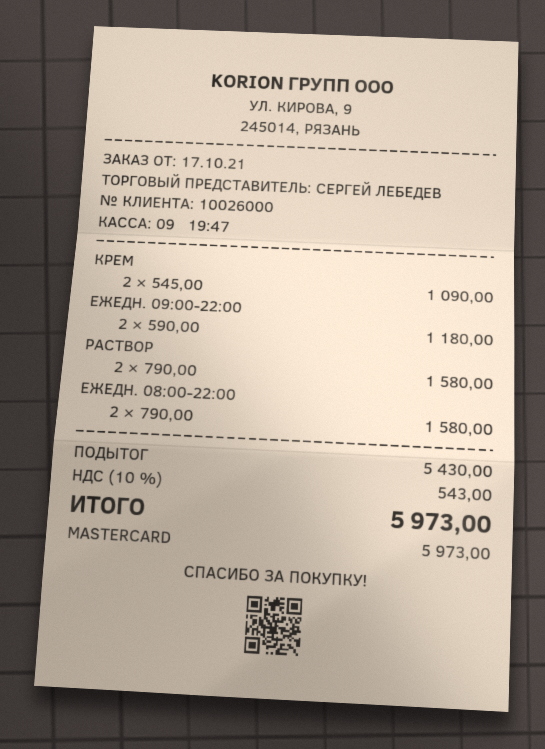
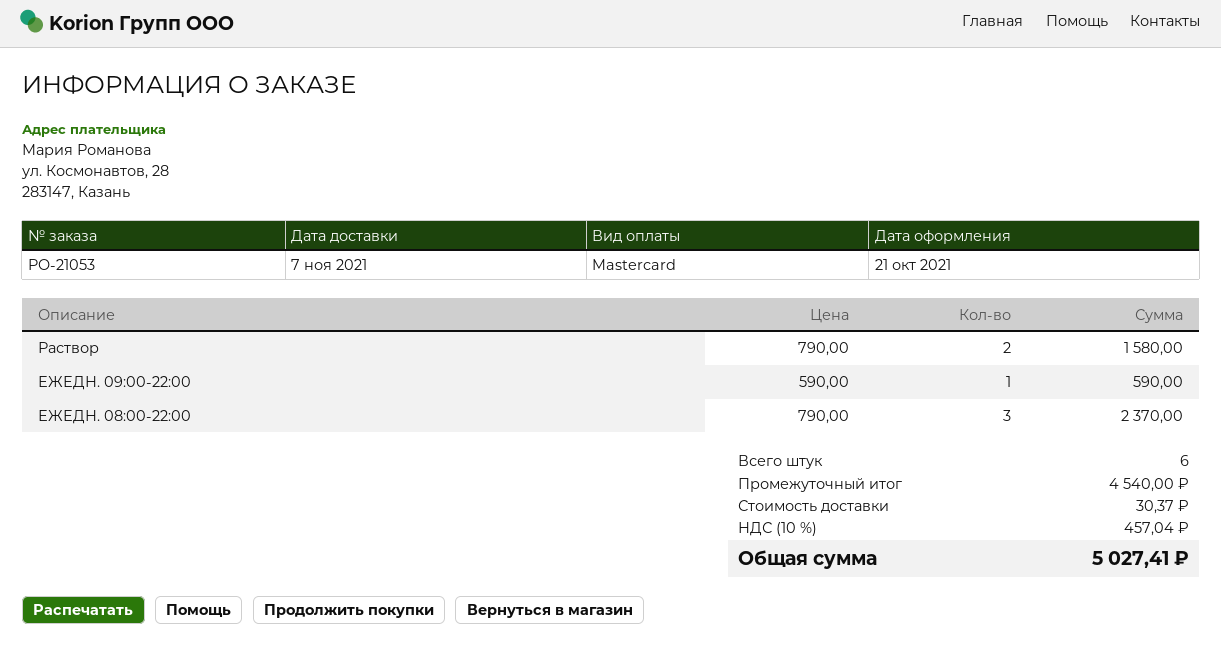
order date: 2021-10-17 -> 2021-10-21
КРЕМ: 2 x 545.00 = 1090.00 -> none
ЕЖЕДН. 09:00-22:00: 2 x 590.00 = 1180.00 -> 1 x 590.00 = 590.00
ЕЖЕДН. 08:00-22:00: 2 x 790.00 = 1580.00 -> 3 x 790.00 = 2370.00
subtotal: 5430.00 -> 4540.00
shipping: none -> 30.37
tax: 10% = 543.00 -> 10% = 457.04
total: 5973.00 -> 5027.41

